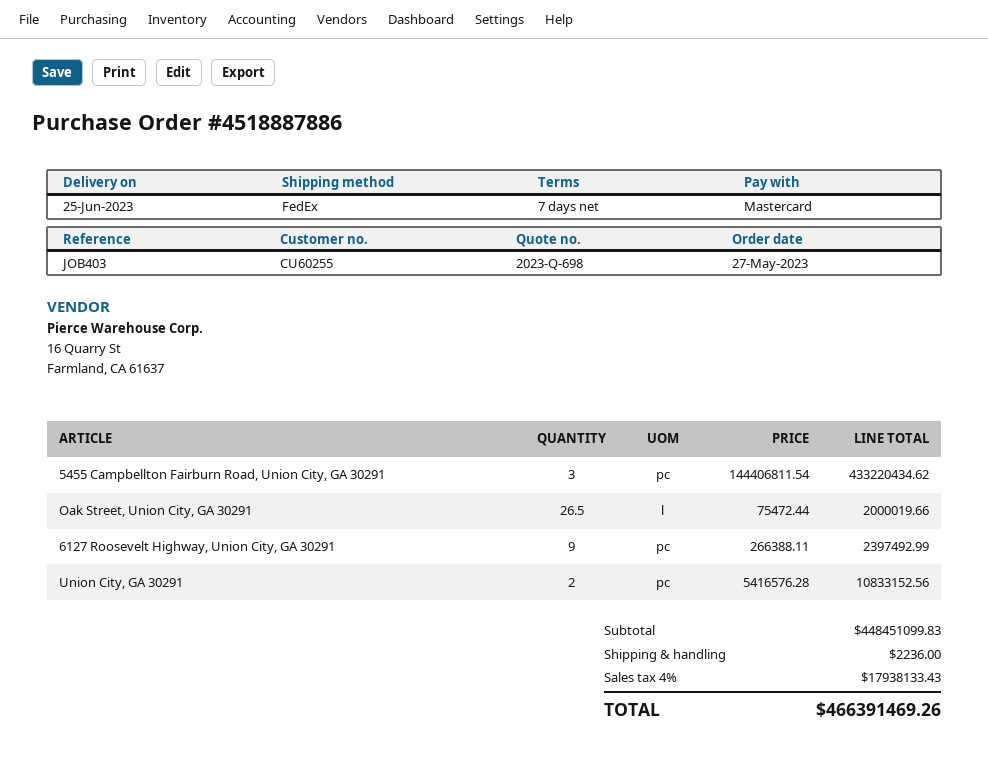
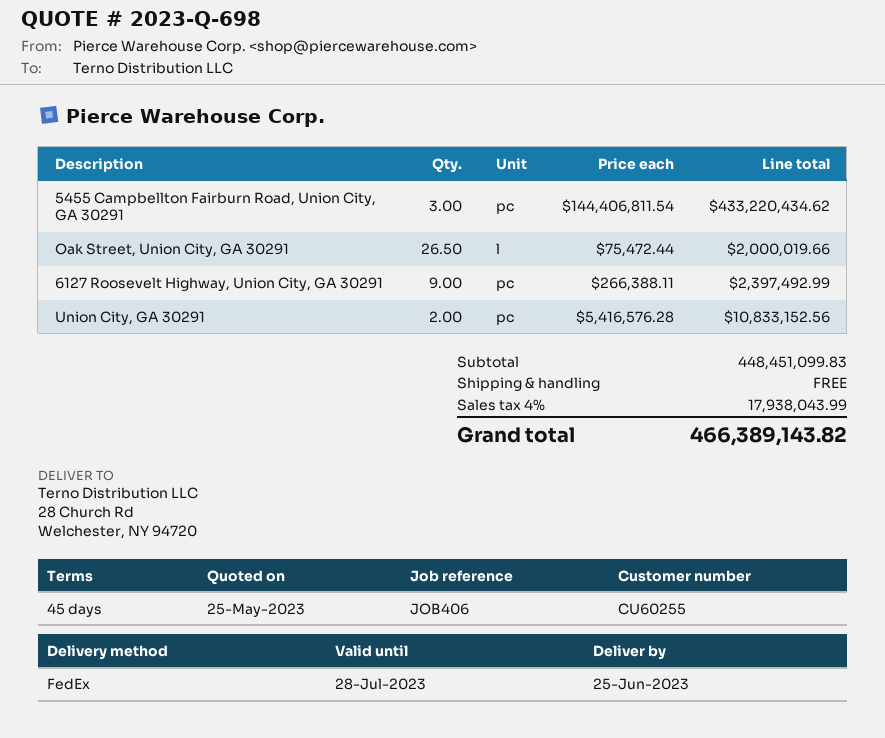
payment terms: 7 days -> 45 days
reference: JOB403 -> JOB406
shipping: 2236.00 -> 0.00
tax: 4% = 17938133.43 -> 4% = 17938043.99
total: 466391469.26 -> 466389143.82

